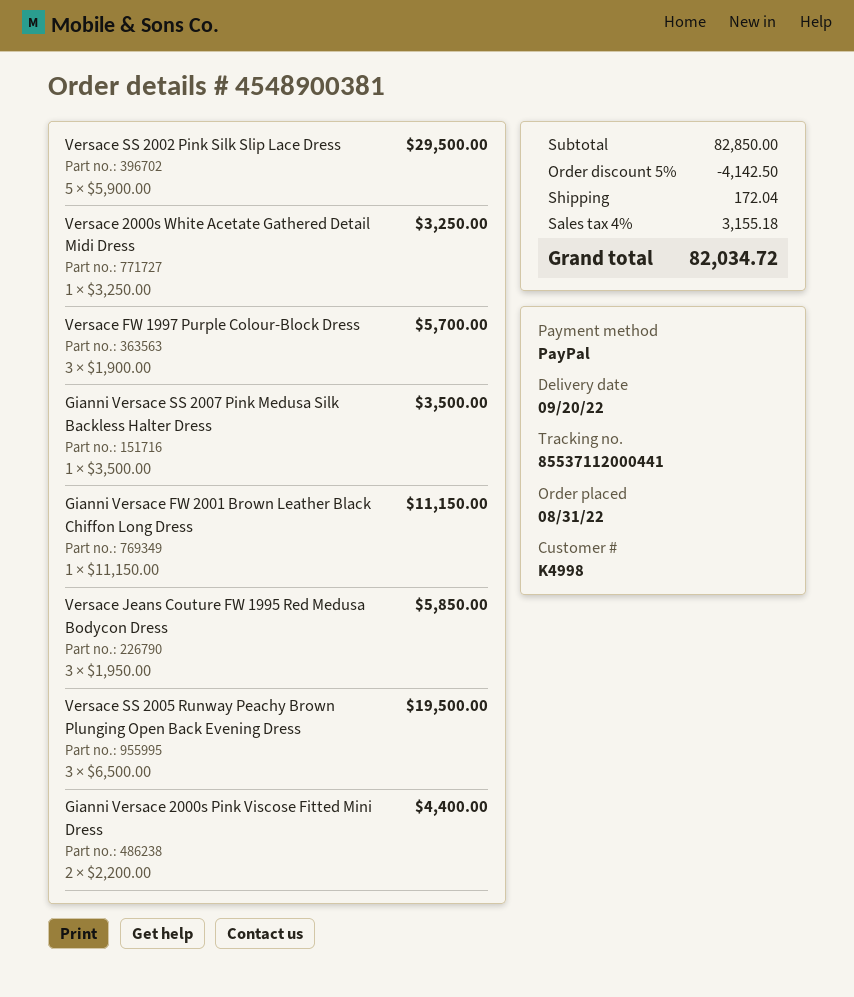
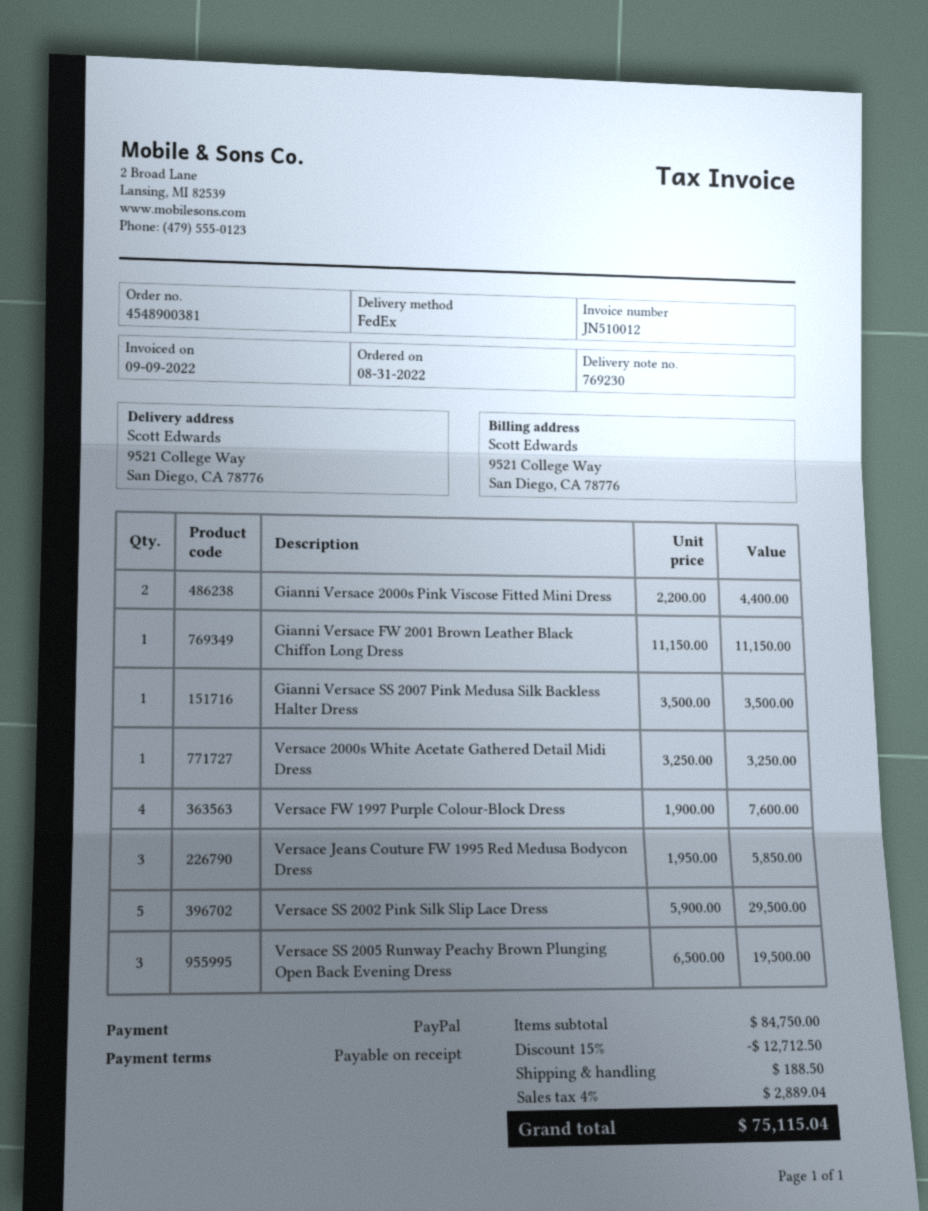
Versace FW 1997 Purple Colour-Block Dress: 3 x 1900.00 = 5700.00 -> 4 x 1900.00 = 7600.00
subtotal: 82850.00 -> 84750.00
discount: 5% = 4142.50 -> 15% = 12712.50
shipping: 172.04 -> 188.50
tax: 4% = 3155.18 -> 4% = 2889.04
total: 82034.72 -> 75115.04

